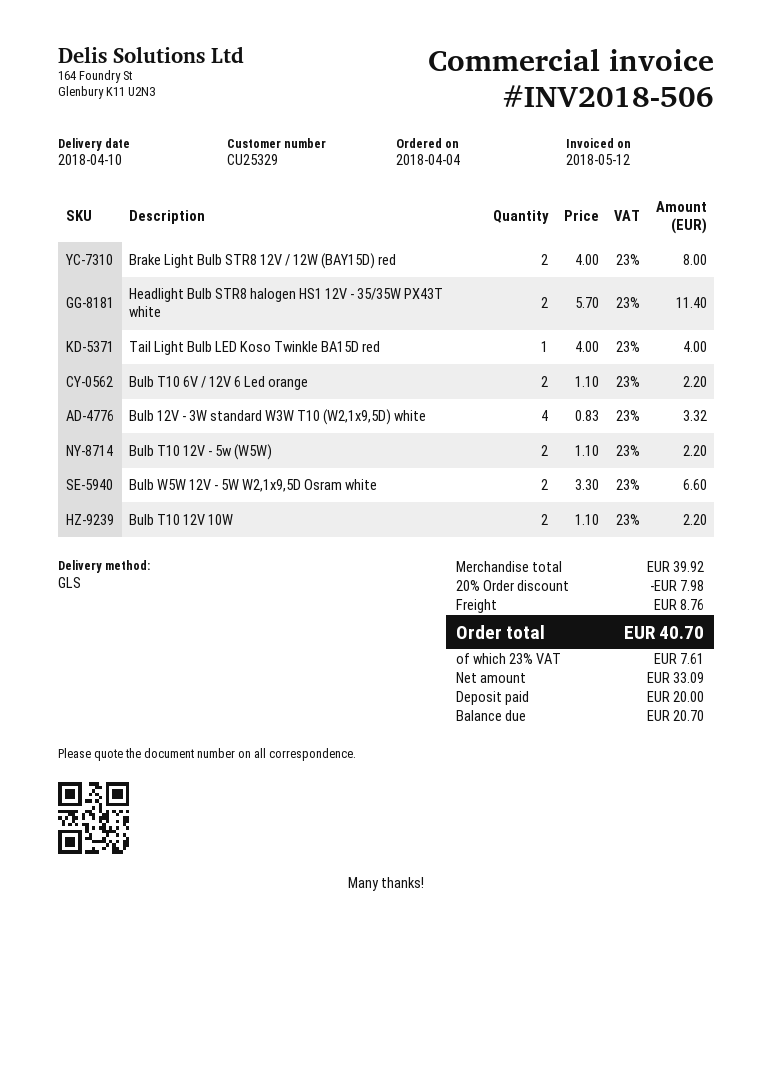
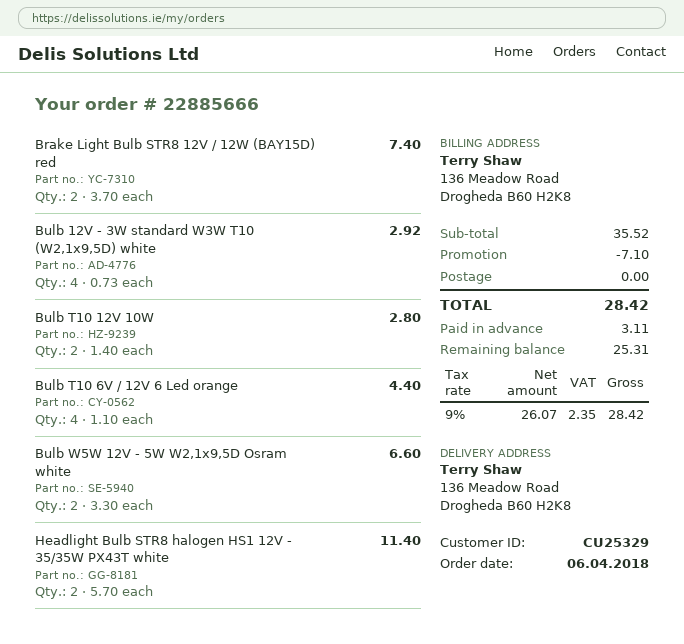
order date: 2018-04-04 -> 2018-04-06
Brake Light Bulb STR8 12V / 12W (BAY15D) red: 2 x 4.00 = 8.00 -> 2 x 3.70 = 7.40
Tail Light Bulb LED Koso Twinkle BA15D red: 1 x 4.00 = 4.00 -> none
Bulb T10 6V / 12V 6 Led orange: 2 x 1.10 = 2.20 -> 4 x 1.10 = 4.40
Bulb 12V - 3W standard W3W T10 (W2,1x9,5D) white: 4 x 0.83 = 3.32 -> 4 x 0.73 = 2.92
Bulb T10 12V - 5w (W5W): 2 x 1.10 = 2.20 -> none
Bulb T10 12V 10W: 2 x 1.10 = 2.20 -> 2 x 1.40 = 2.80
subtotal: 39.92 -> 35.52
discount: 7.98 -> 7.10
shipping: 8.76 -> 0.00
net: 33.09 -> 26.07
tax: 23% = 7.61 -> 9% = 2.35
total: 40.70 -> 28.42
deposit: 20.00 -> 3.11
balance: 20.70 -> 25.31

